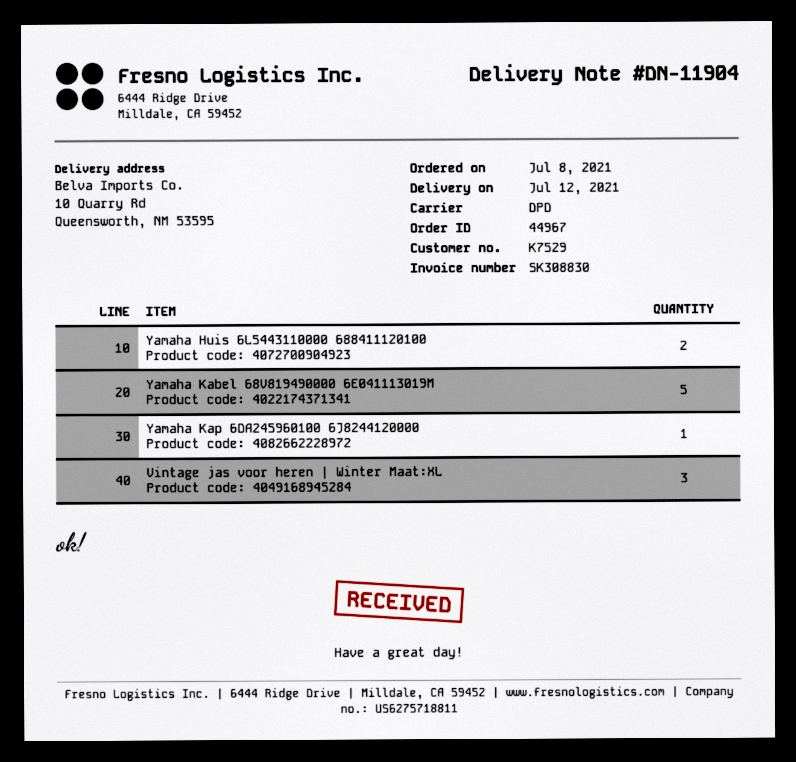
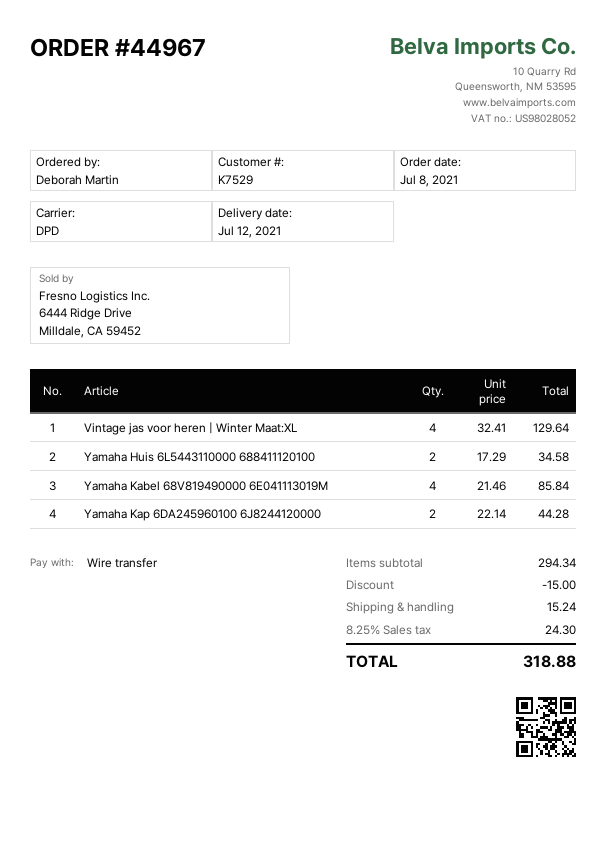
Yamaha Kabel 68V819490000 6E041113019M: 5 -> 4
Yamaha Kap 6DA245960100 6J8244120000: 1 -> 2
Vintage jas voor heren | Winter Maat:XL: 3 -> 4

